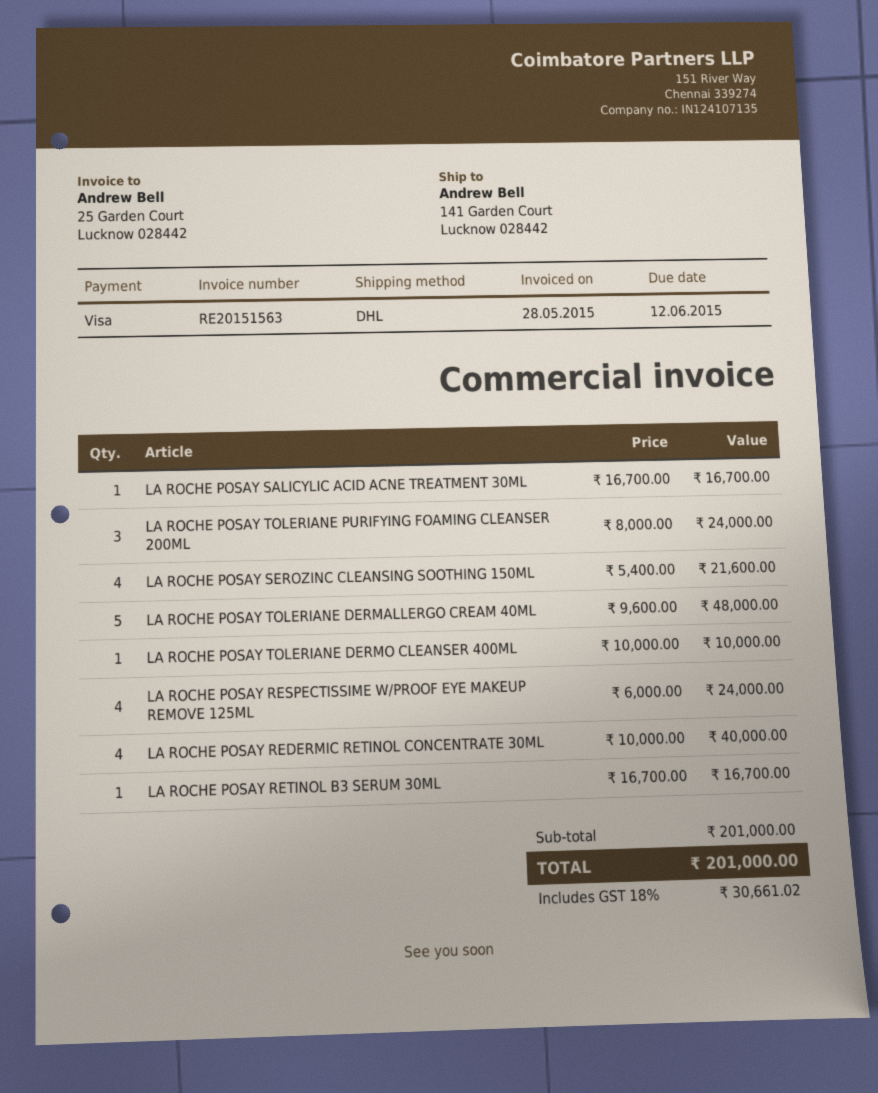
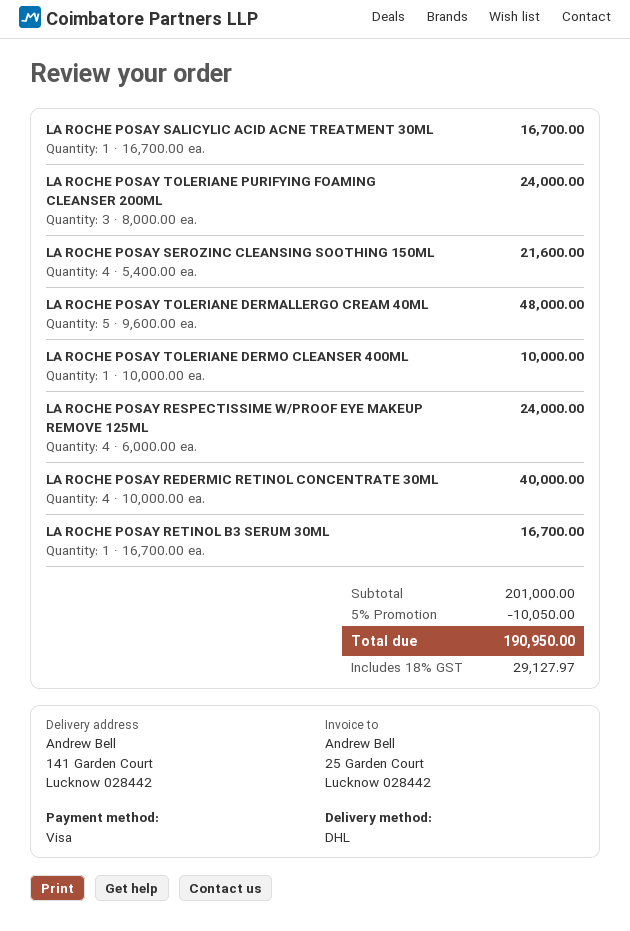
discount: none -> 5% = 10050.00
tax: 18% = 30661.02 -> 18% = 29127.97
total: 201000.00 -> 190950.00

